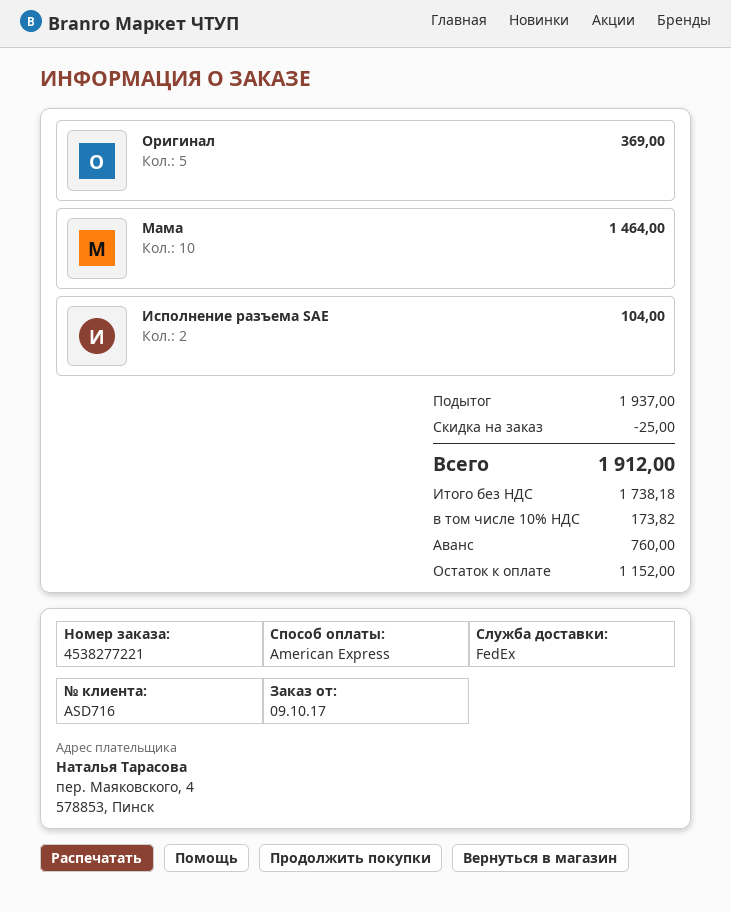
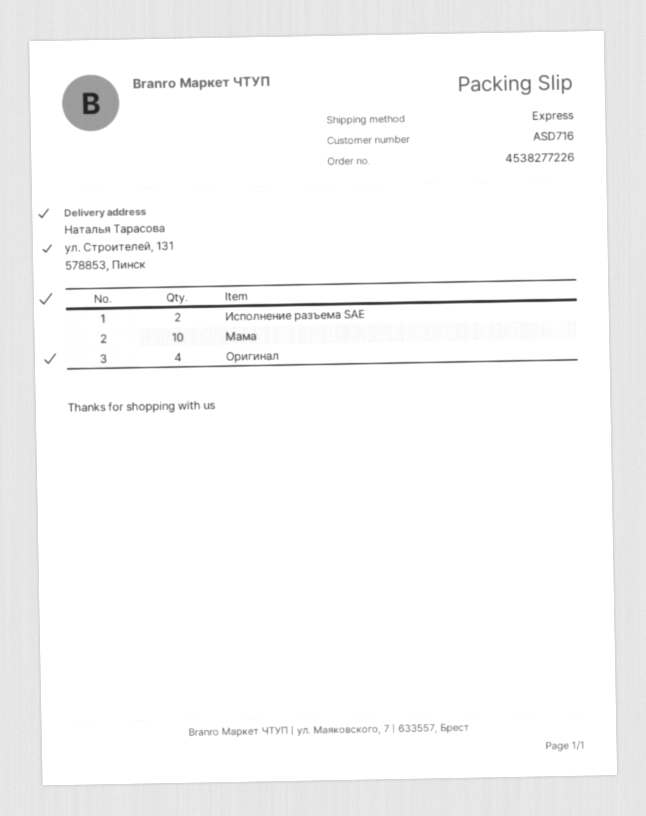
order number: 4538277221 -> 4538277226
shipping method: FedEx -> express
Оригинал: 5 -> 4

